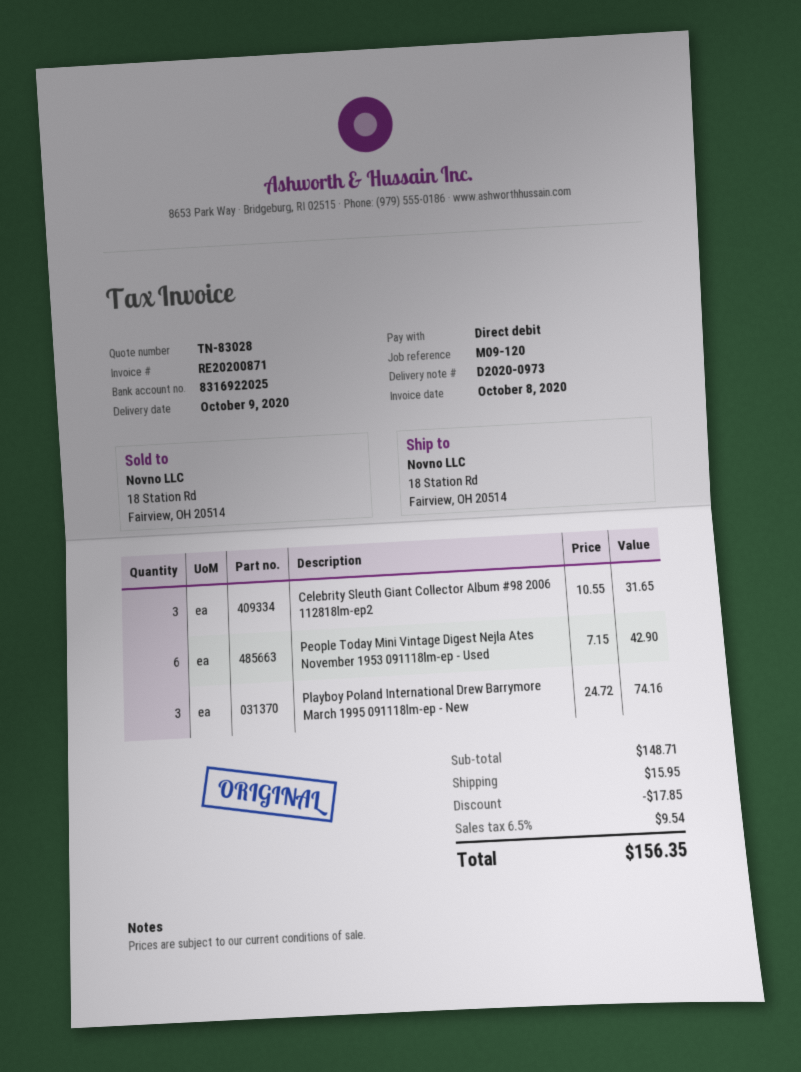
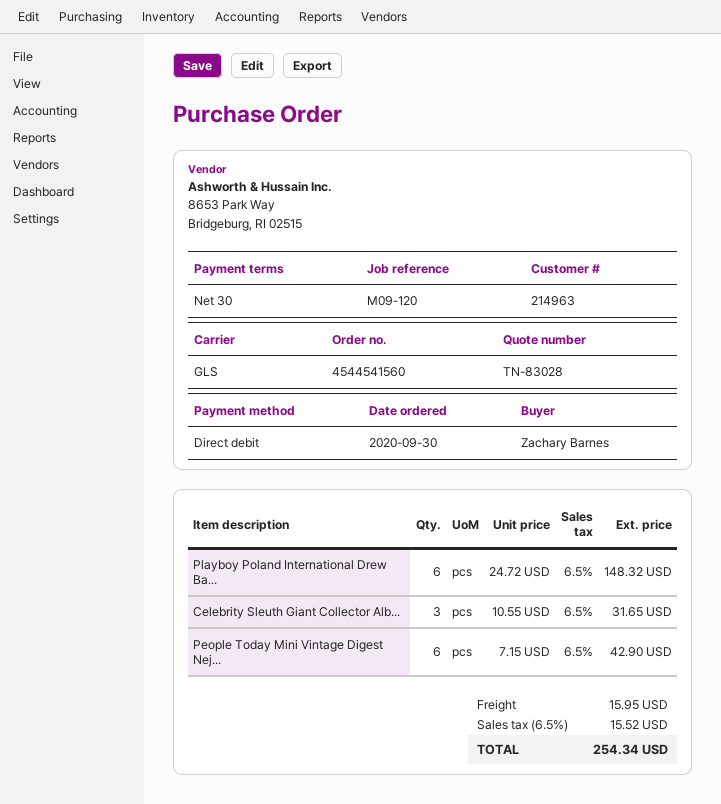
Playboy Poland International Drew Barrymore March 1995 091118lm-ep - New: 3 x 24.72 = 74.16 -> 6 x 24.72 = 148.32
discount: 17.85 -> none
tax: 6.5% = 9.54 -> 6.5% = 15.52
total: 156.35 -> 254.34

